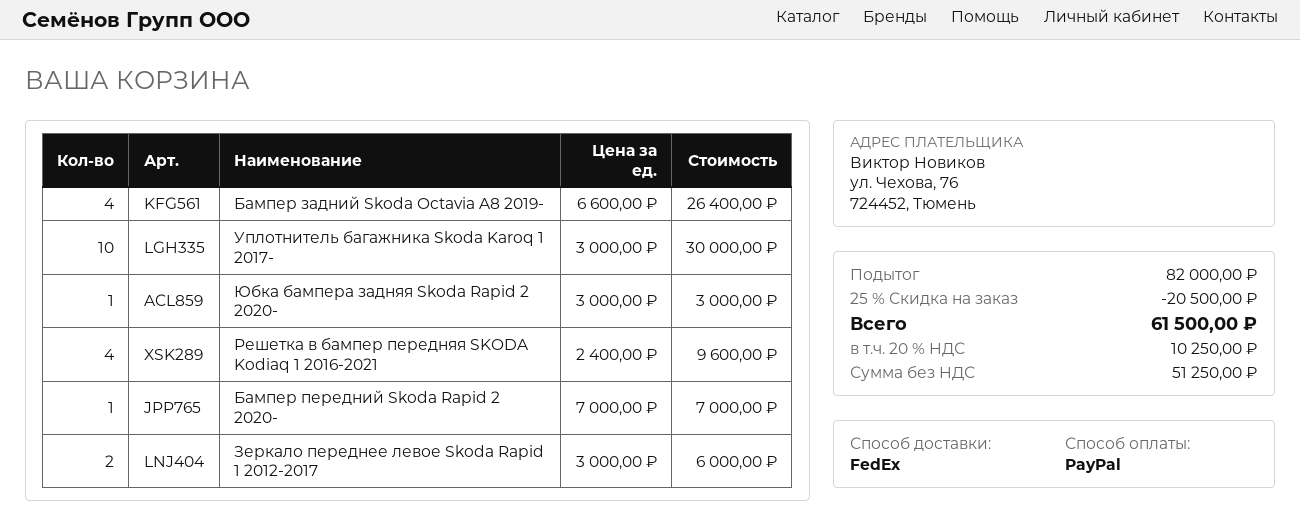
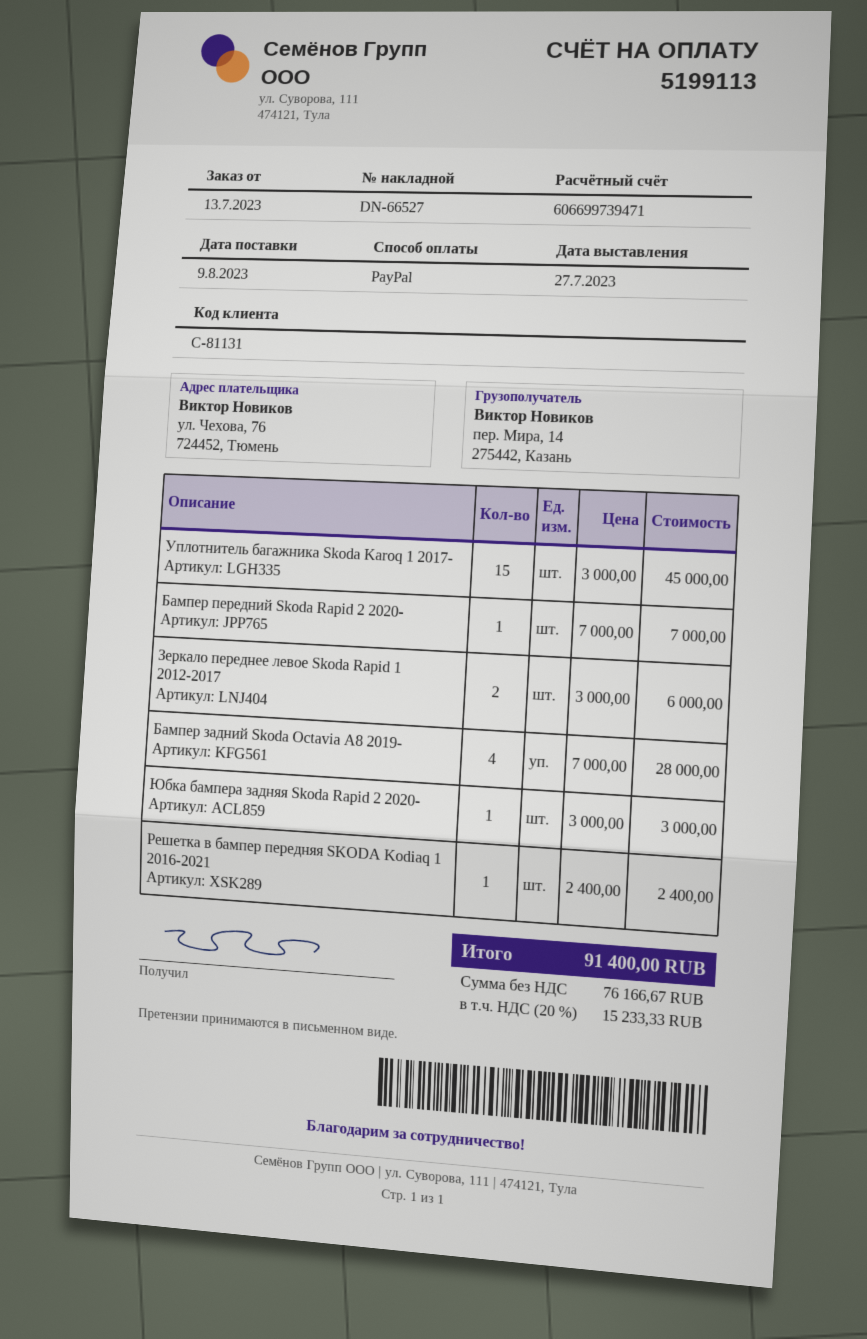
Бампер задний Skoda Octavia A8 2019-: 4 x 6600.00 = 26400.00 -> 4 x 7000.00 = 28000.00
Уплотнитель багажника Skoda Karoq 1 2017-: 10 x 3000.00 = 30000.00 -> 15 x 3000.00 = 45000.00
Решетка в бампер передняя SKODA Kodiaq 1 2016-2021: 4 x 2400.00 = 9600.00 -> 1 x 2400.00 = 2400.00
discount: 25% = 20500.00 -> none
net: 51250.00 -> 76166.67
tax: 20% = 10250.00 -> 20% = 15233.33
total: 61500.00 -> 91400.00

